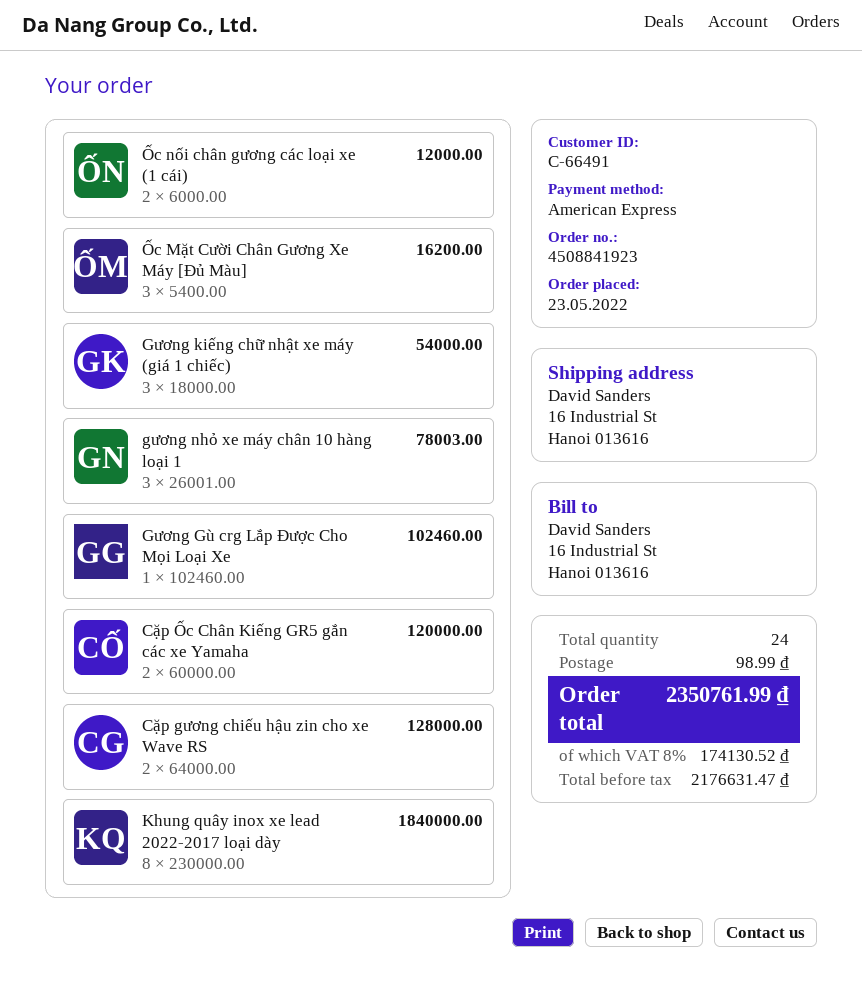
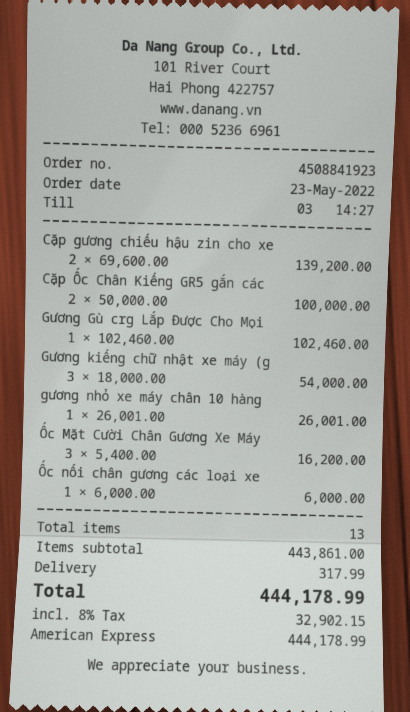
Ốc nối chân gương các loại xe (1 cái): 2 x 6000.00 = 12000.00 -> 1 x 6000.00 = 6000.00
gương nhỏ xe máy chân 10 hàng loại 1: 3 x 26001.00 = 78003.00 -> 1 x 26001.00 = 26001.00
Cặp Ốc Chân Kiếng GR5 gắn các xe Yamaha: 2 x 60000.00 = 120000.00 -> 2 x 50000.00 = 100000.00
Cặp gương chiếu hậu zin cho xe Wave RS: 2 x 64000.00 = 128000.00 -> 2 x 69600.00 = 139200.00
Khung quây inox xe lead 2022-2017 loại dày: 8 x 230000.00 = 1840000.00 -> none
total quantity: 24 -> 13
shipping: 98.99 -> 317.99
tax: 8% = 174130.52 -> 8% = 32902.15
total: 2350761.99 -> 444178.99

